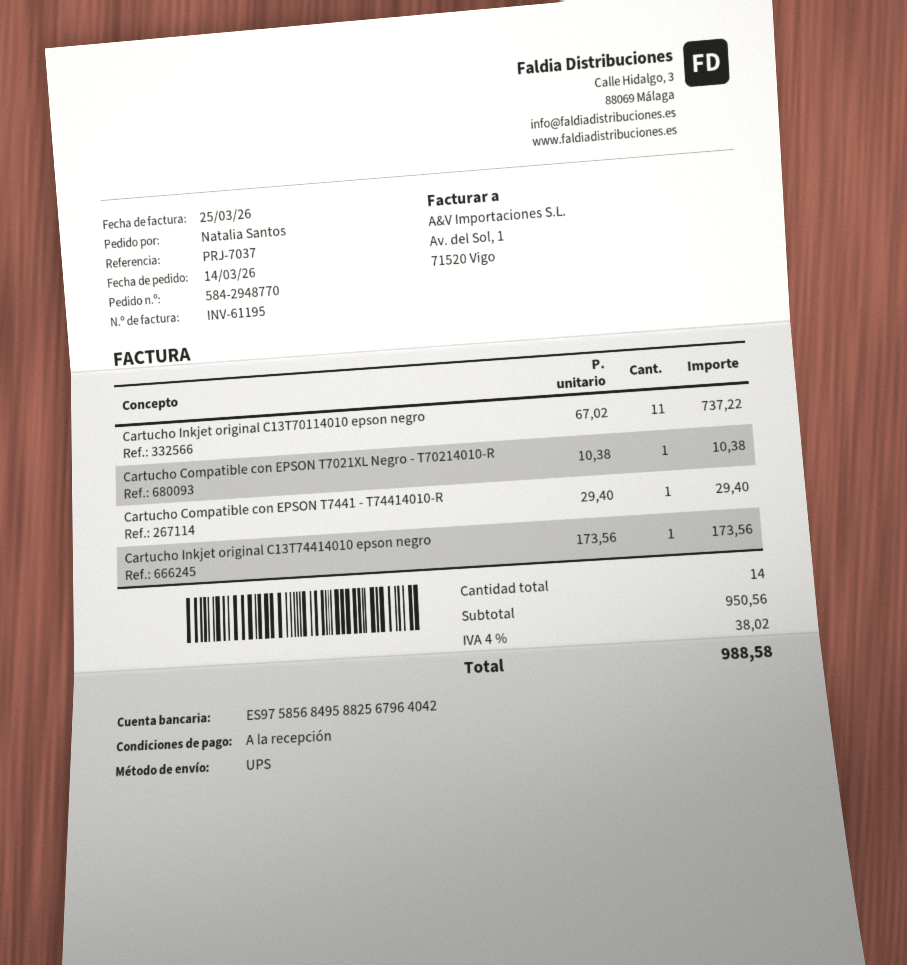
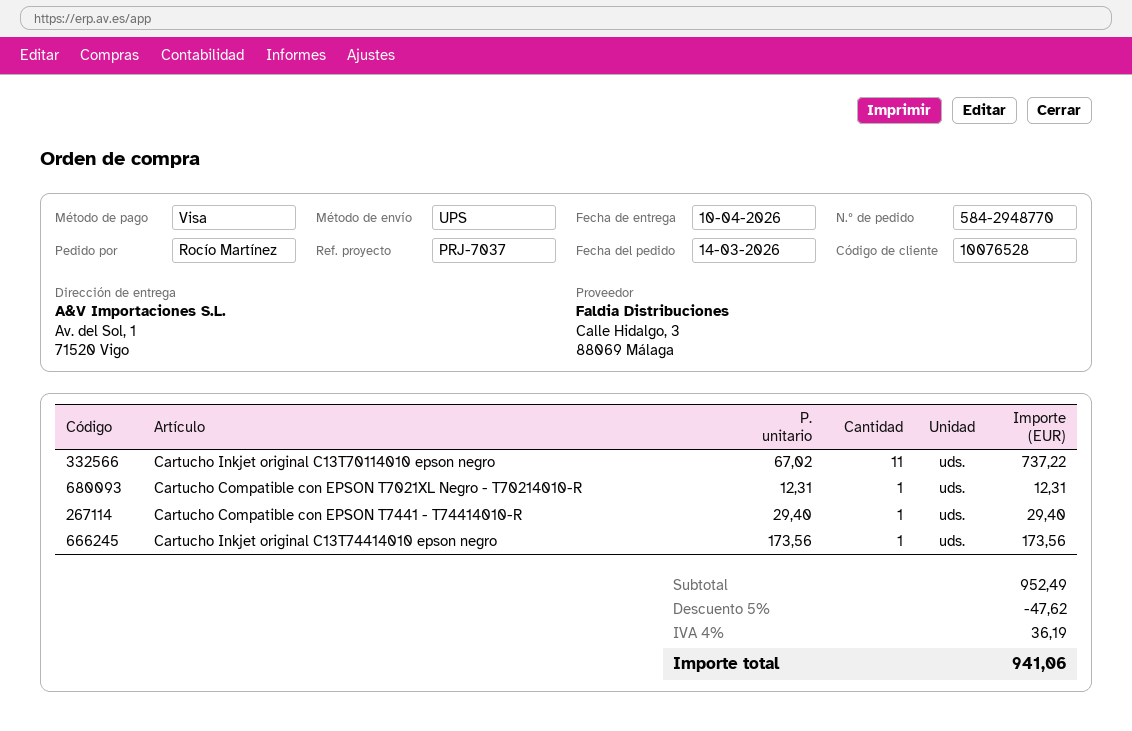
ordered by: Natalia Santos -> Rocío Martínez
Cartucho Compatible con EPSON T7021XL Negro - T70214010-R: 1 x 10.38 = 10.38 -> 1 x 12.31 = 12.31
subtotal: 950.56 -> 952.49
discount: none -> 5% = 47.62
tax: 4% = 38.02 -> 4% = 36.19
total: 988.58 -> 941.06

